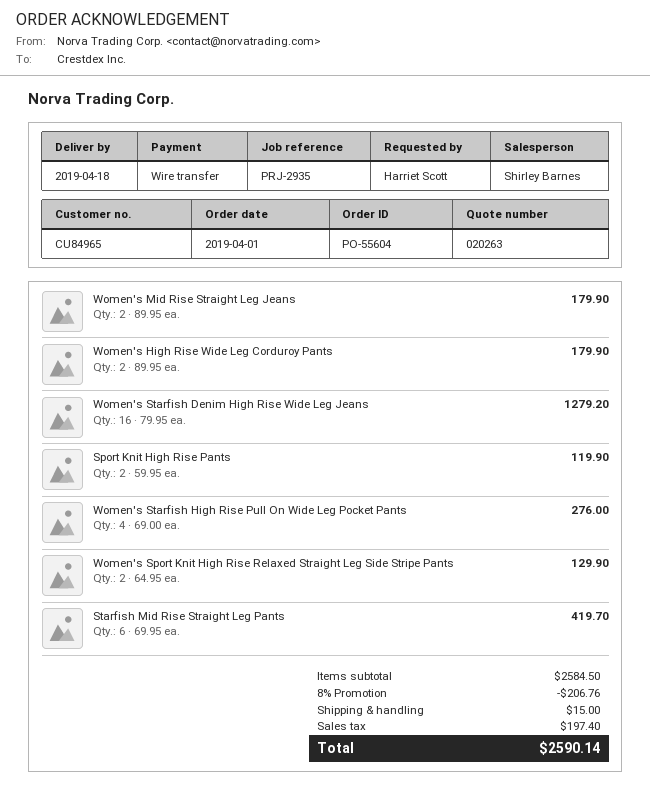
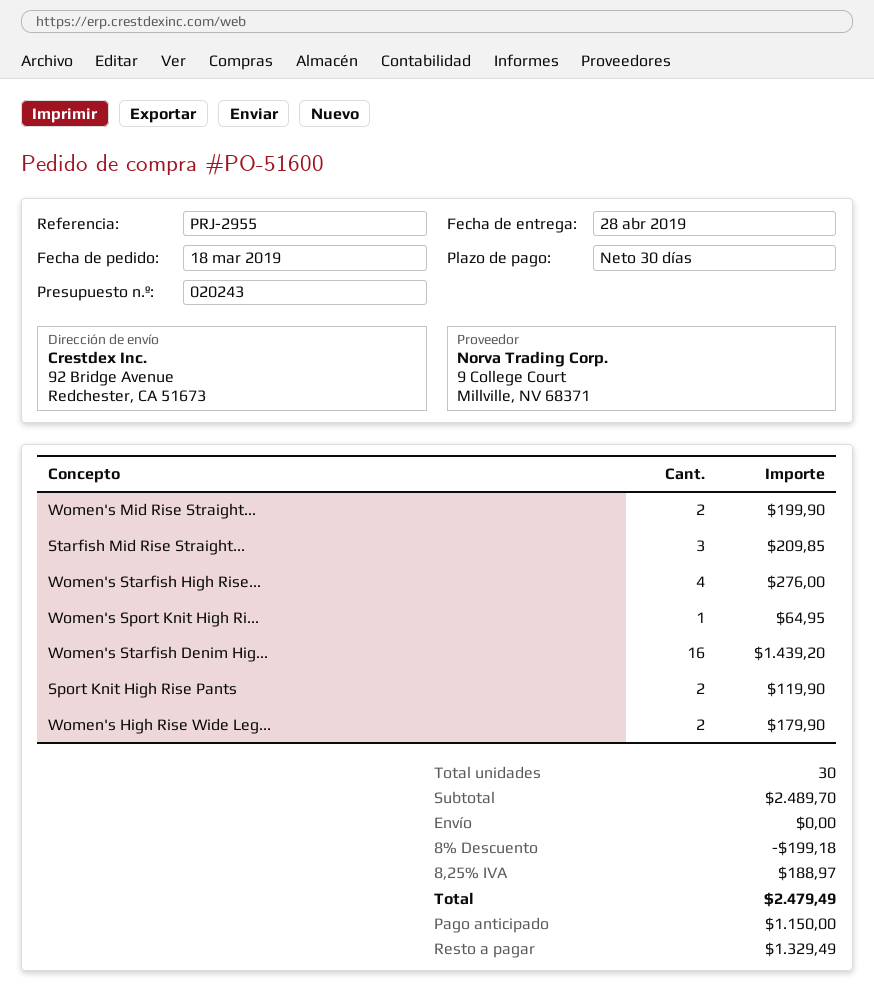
quote number: 020263 -> 020243
order number: PO-55604 -> PO-51600
order date: 2019-04-01 -> 2019-03-18
delivery date: 2019-04-18 -> 2019-04-28
reference: PRJ-2935 -> PRJ-2955
Women's Mid Rise Straight Leg Jeans: 2 for 179.90 -> 2 for 199.90
Women's Starfish Denim High Rise Wide Leg Jeans: 16 for 1279.20 -> 16 for 1439.20
Women's Sport Knit High Rise Relaxed Straight Leg Side Stripe Pants: 2 for 129.90 -> 1 for 64.95
Starfish Mid Rise Straight Leg Pants: 6 for 419.70 -> 3 for 209.85
subtotal: 2584.50 -> 2489.70
discount: 8% = 206.76 -> 8% = 199.18
shipping: 15.00 -> 0.00
tax: 197.40 -> 188.97
total: 2590.14 -> 2479.49

